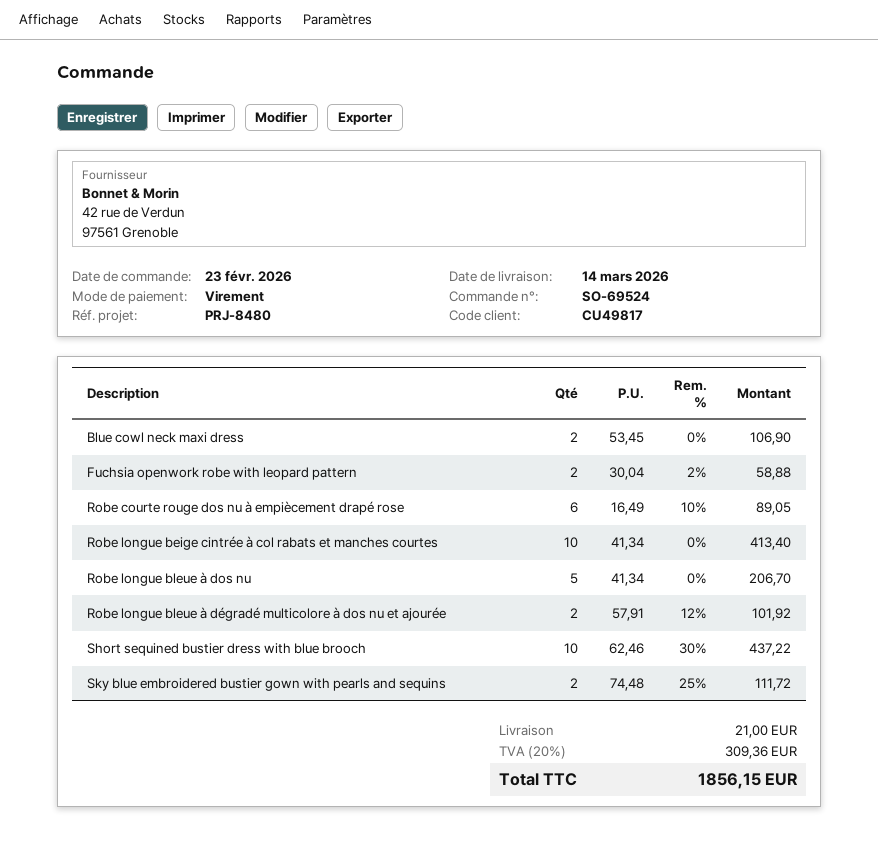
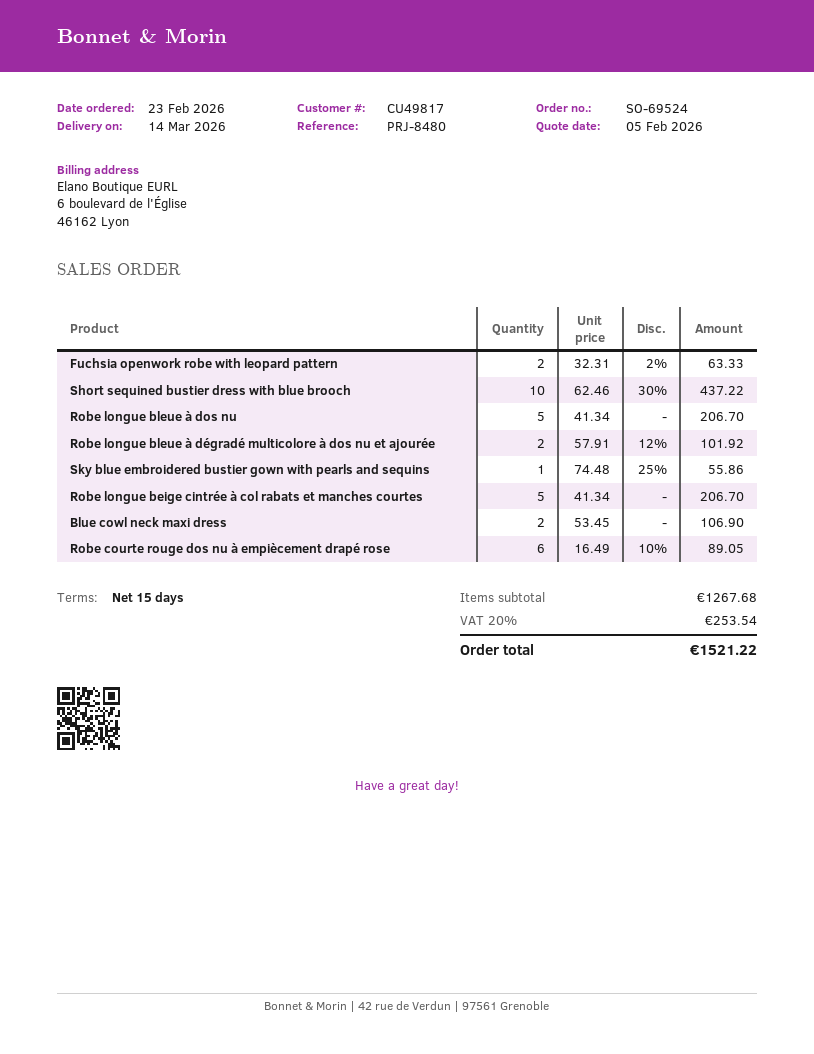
Fuchsia openwork robe with leopard pattern: 2 x 30.04 - 2% = 58.88 -> 2 x 32.31 - 2% = 63.33
Robe longue beige cintrée à col rabats et manches courtes: 10 x 41.34 = 413.40 -> 5 x 41.34 = 206.70
Sky blue embroidered bustier gown with pearls and sequins: 2 x 74.48 - 25% = 111.72 -> 1 x 74.48 - 25% = 55.86
shipping: 21.00 -> none
tax: 20% = 309.36 -> 20% = 253.54
total: 1856.15 -> 1521.22

